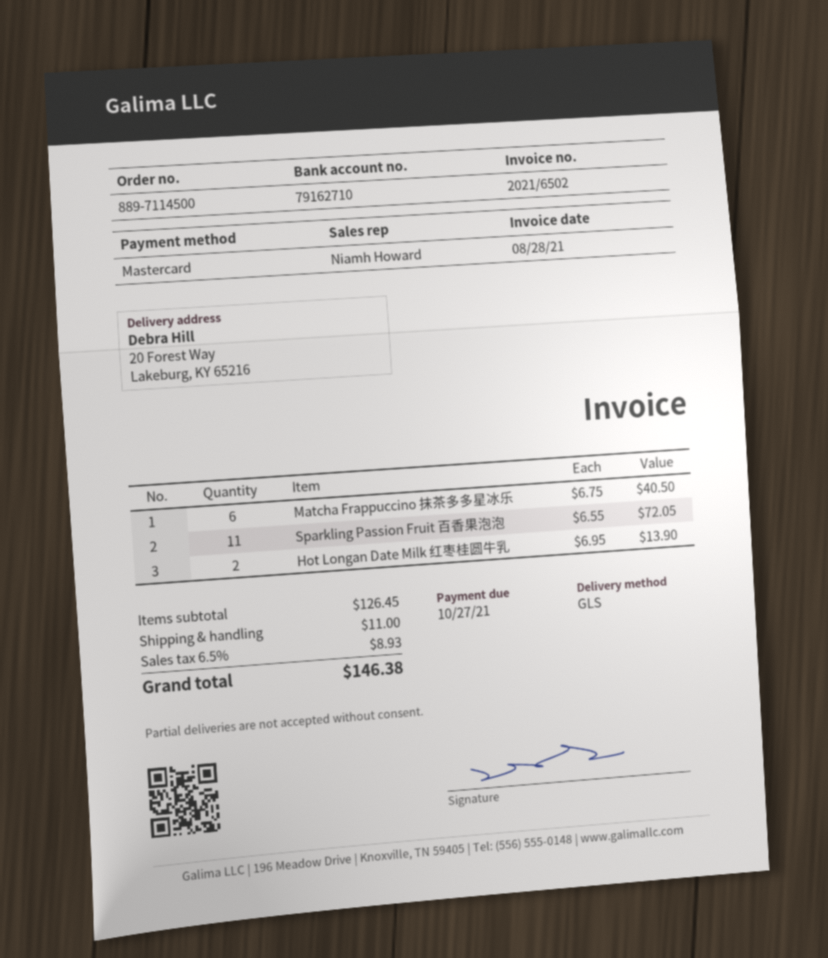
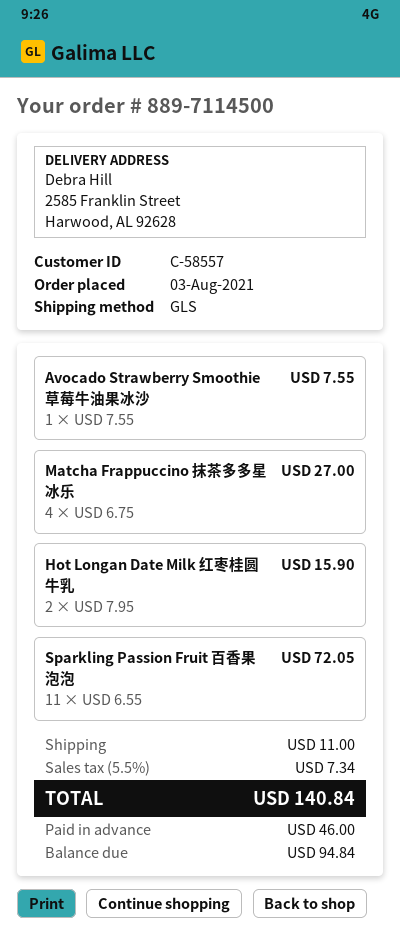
ship to: 20 Forest Way, Lakeburg, KY 65216 -> 2585 Franklin Street, Harwood, AL 92628
Matcha Frappuccino 抹茶多多星冰乐: 6 x 6.75 = 40.50 -> 4 x 6.75 = 27.00
Hot Longan Date Milk 红枣桂圆牛乳: 2 x 6.95 = 13.90 -> 2 x 7.95 = 15.90
Avocado Strawberry Smoothie 草莓牛油果冰沙: none -> 1 x 7.55 = 7.55
tax: 6.5% = 8.93 -> 5.5% = 7.34
total: 146.38 -> 140.84

